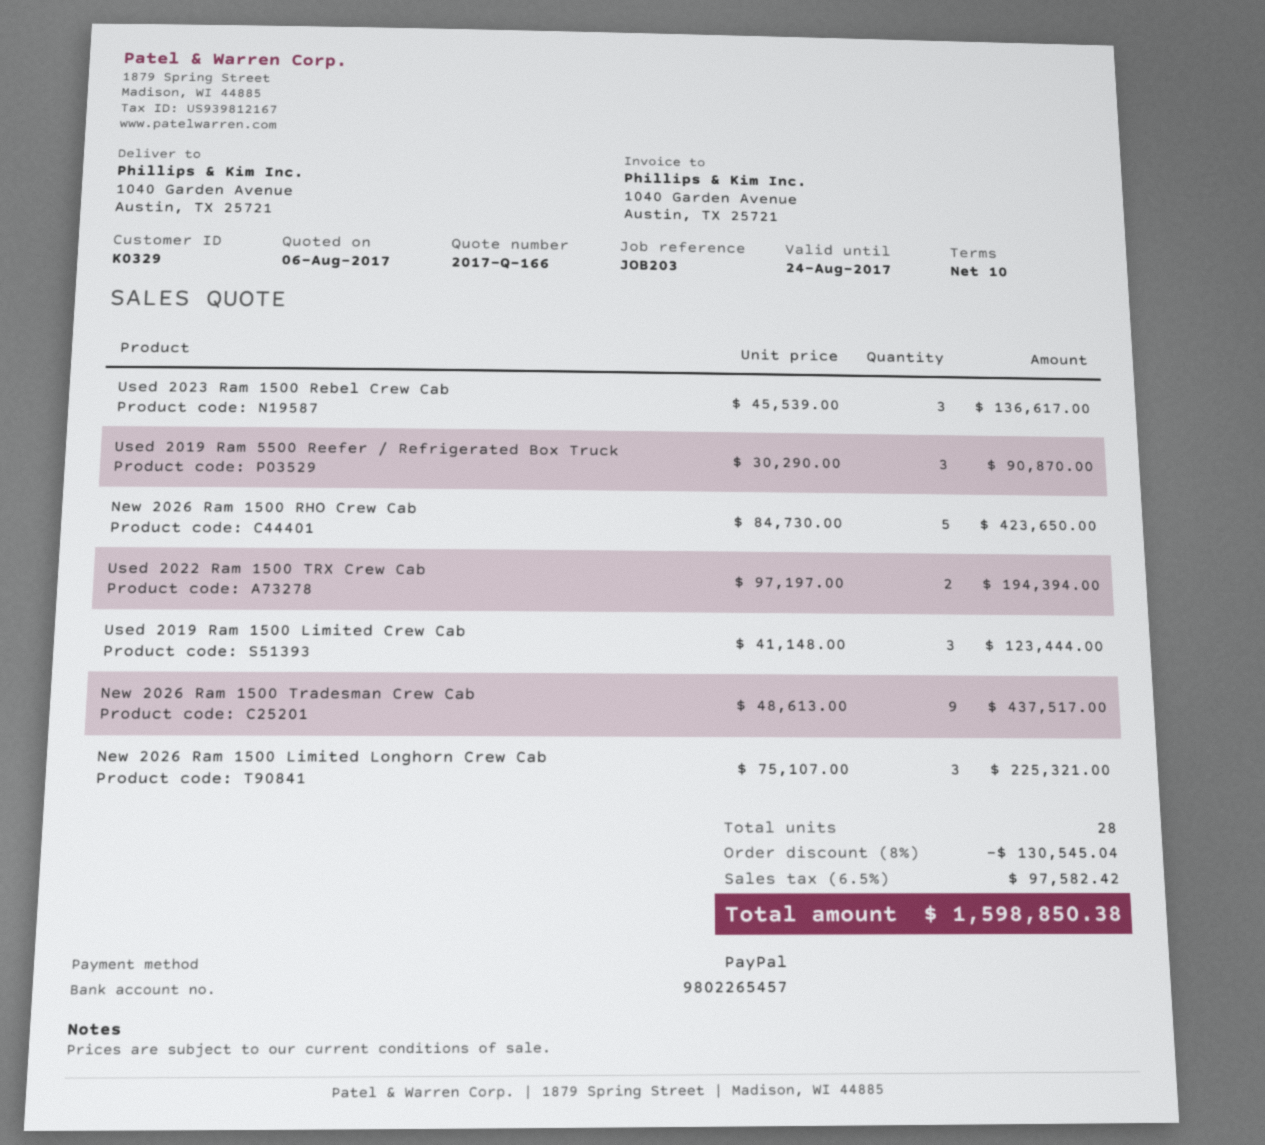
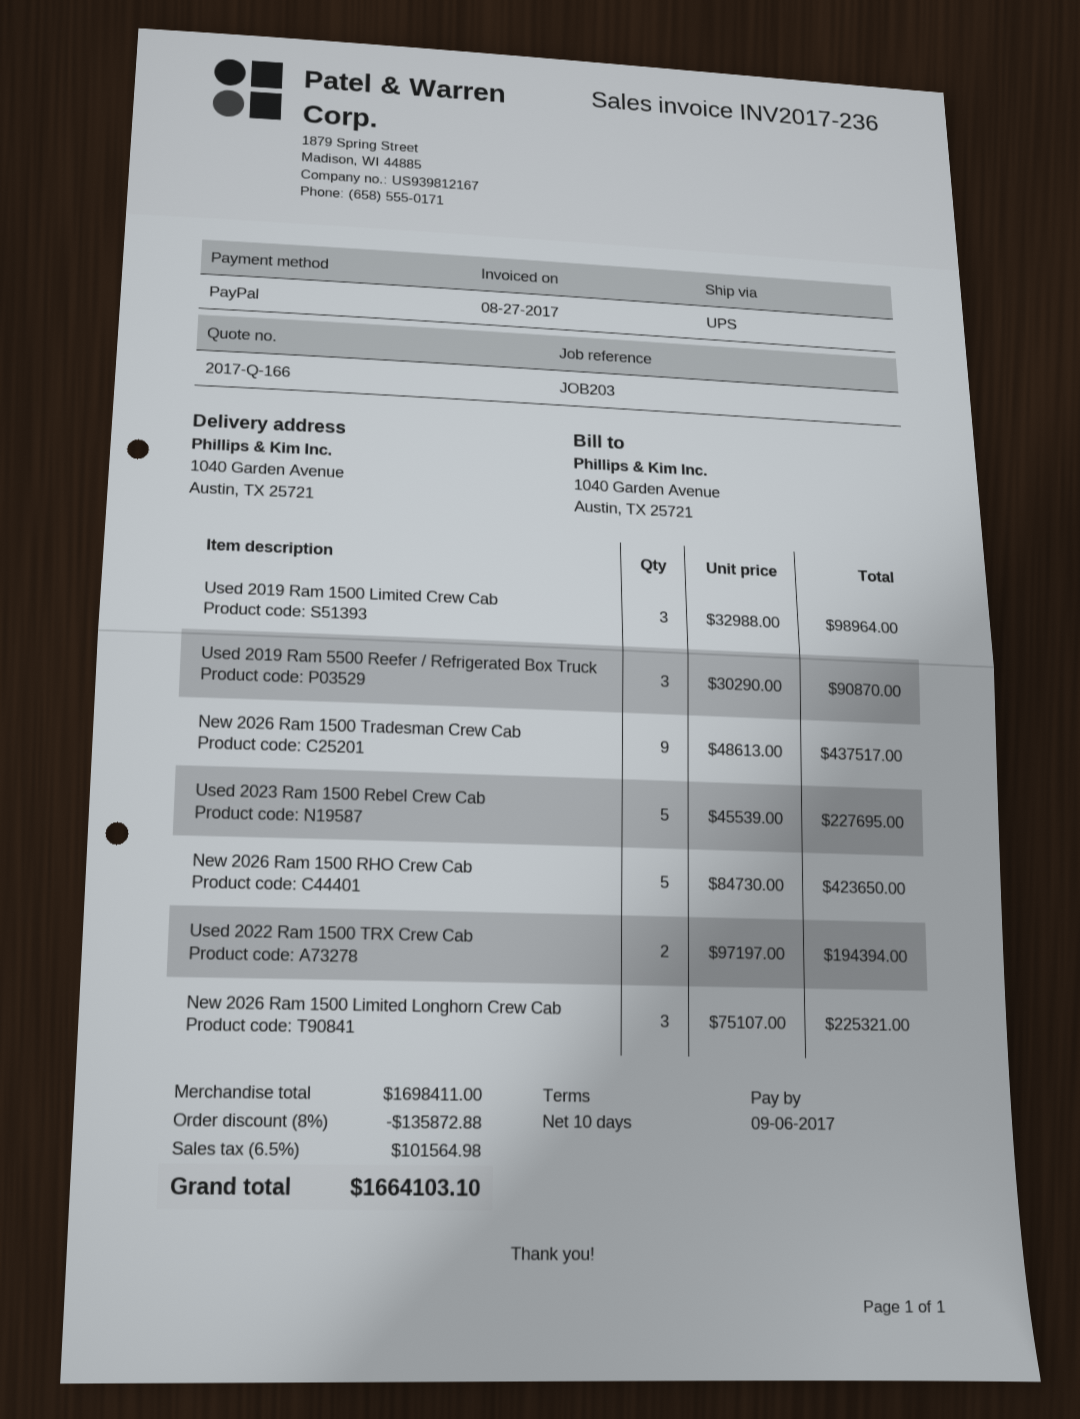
Used 2023 Ram 1500 Rebel Crew Cab: 3 x 45539.00 = 136617.00 -> 5 x 45539.00 = 227695.00
Used 2019 Ram 1500 Limited Crew Cab: 3 x 41148.00 = 123444.00 -> 3 x 32988.00 = 98964.00
discount: 8% = 130545.04 -> 8% = 135872.88
tax: 6.5% = 97582.42 -> 6.5% = 101564.98
total: 1598850.38 -> 1664103.10

